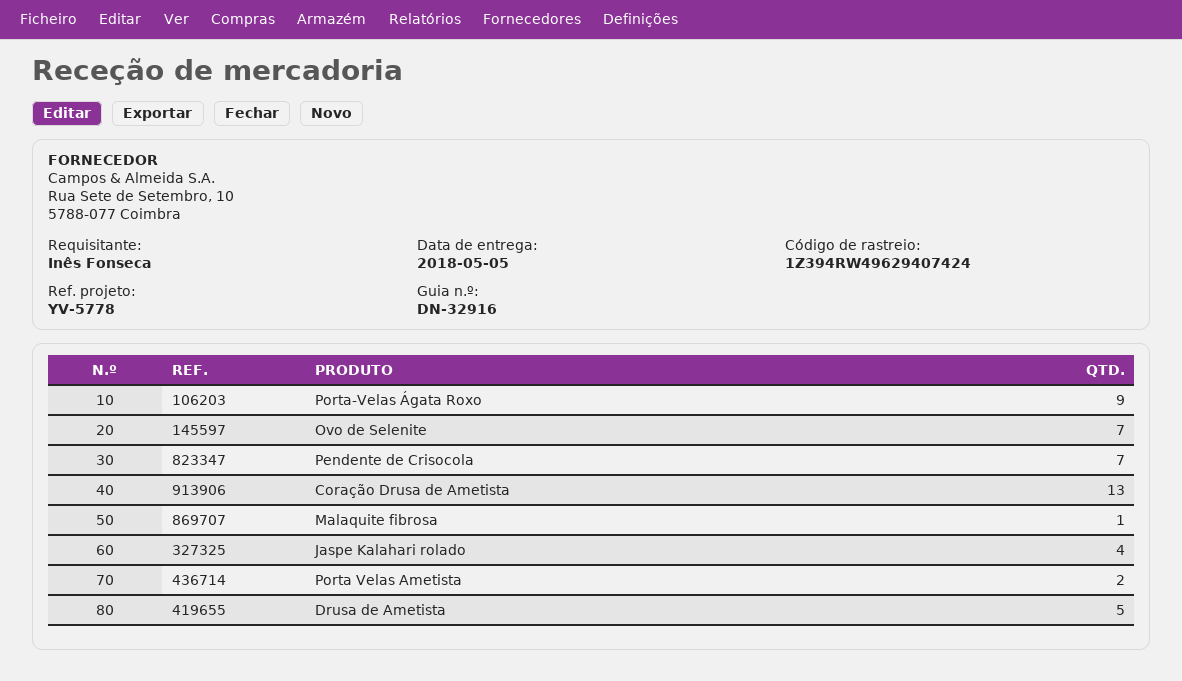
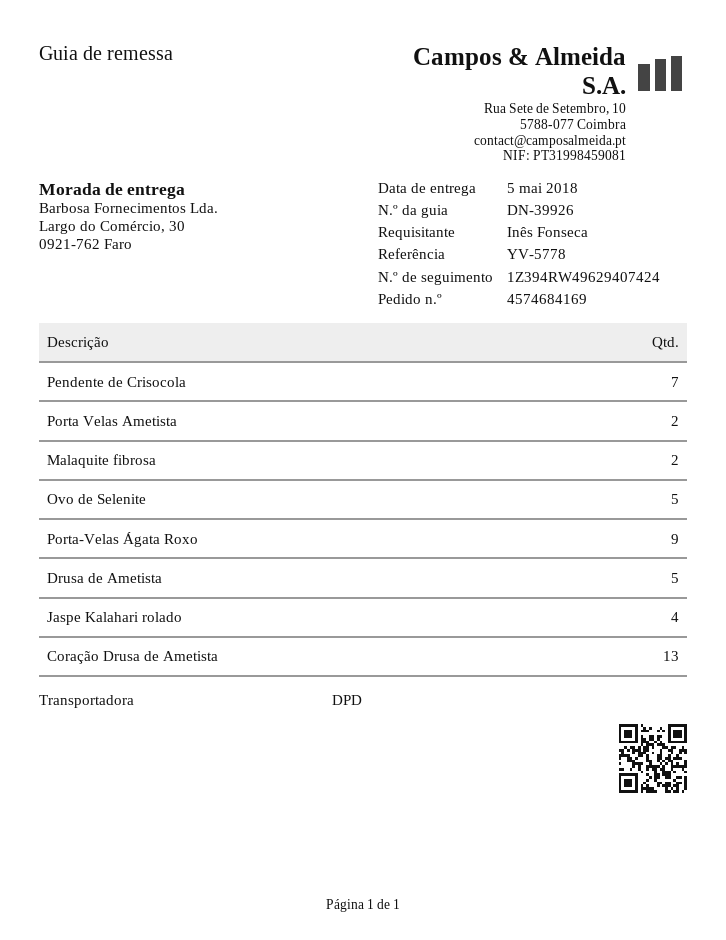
delivery note number: DN-32916 -> DN-39926
Ovo de Selenite: 7 -> 5
Malaquite fibrosa: 1 -> 2

